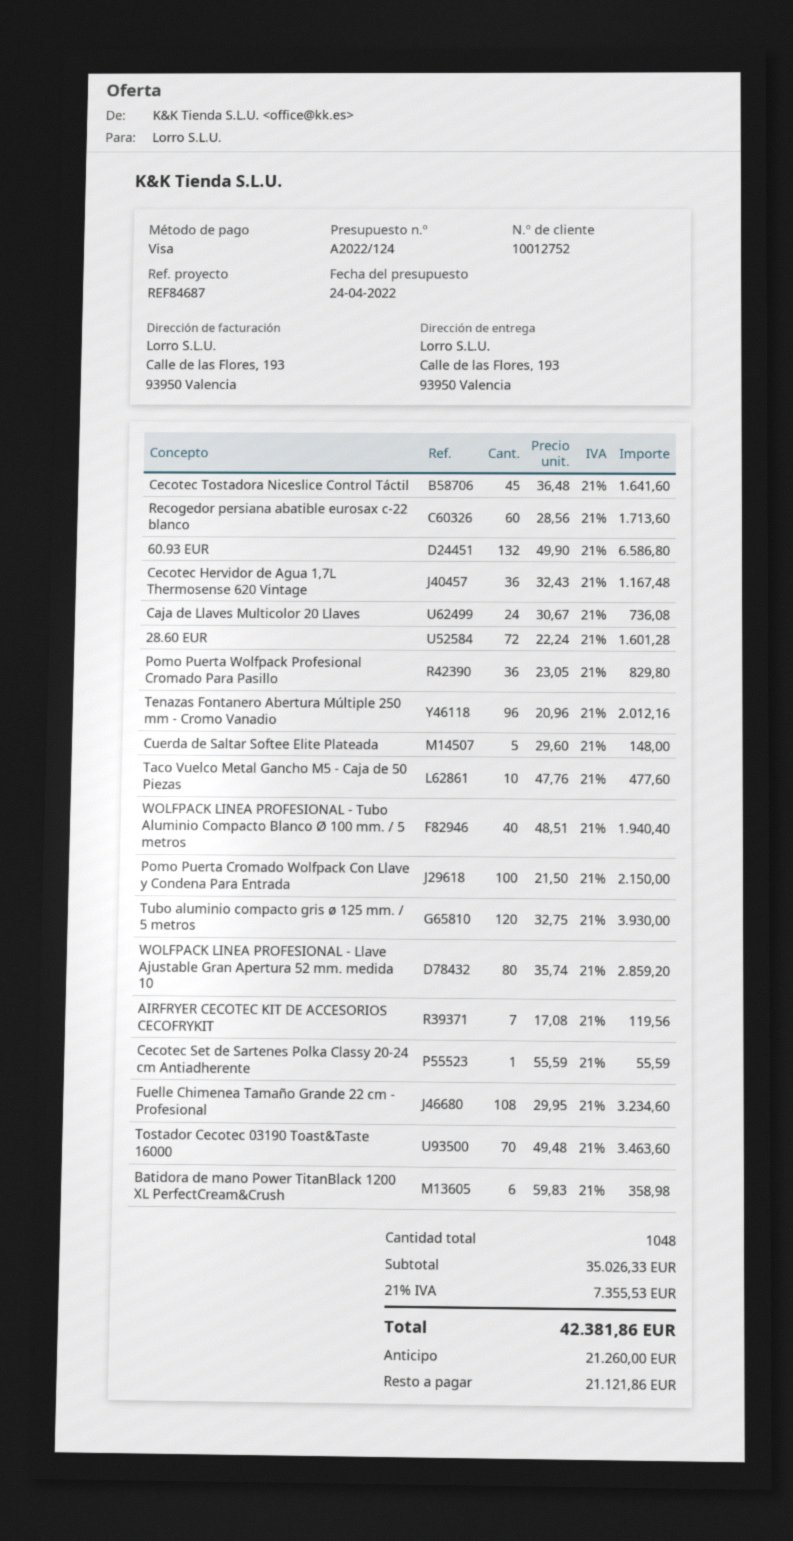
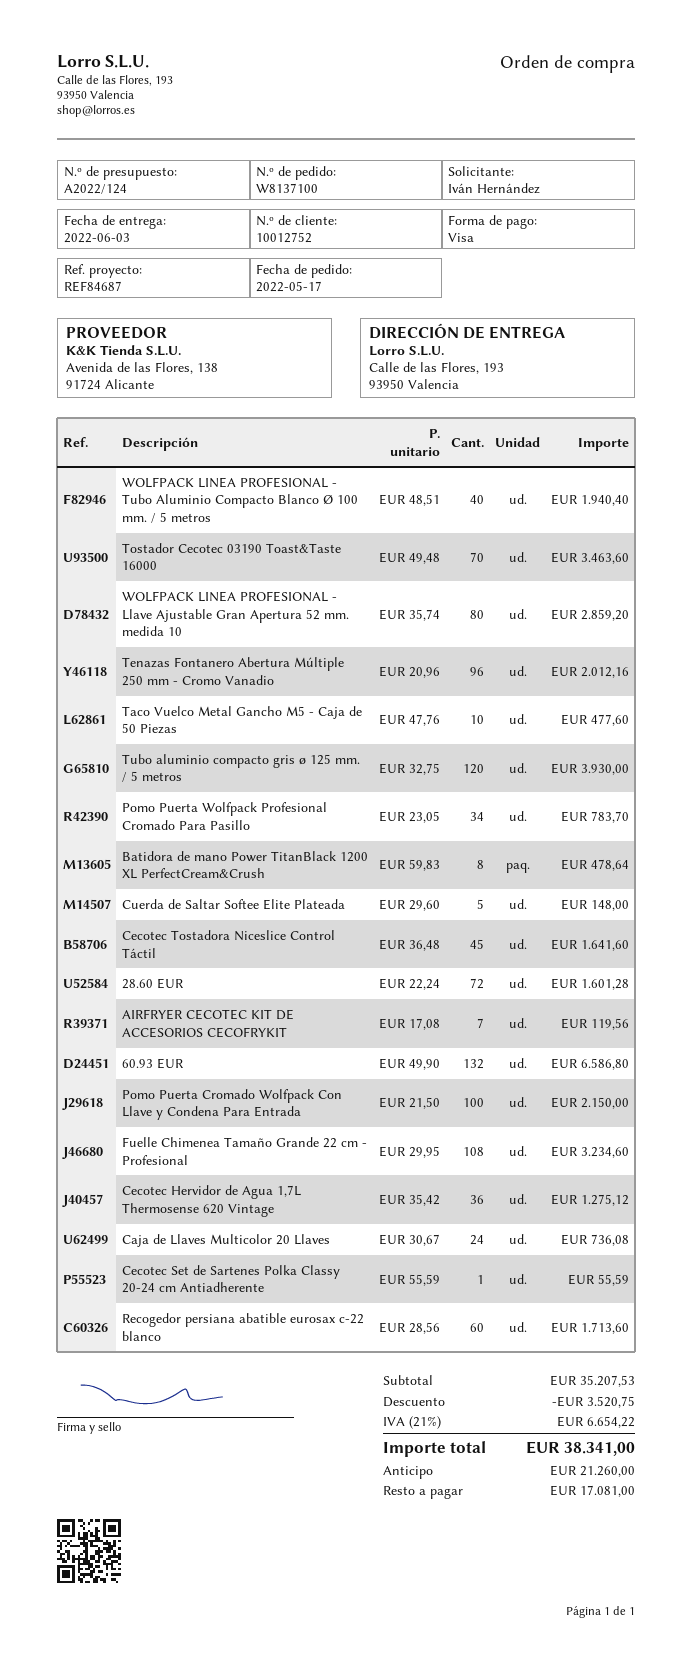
Cecotec Hervidor de Agua 1,7L Thermosense 620 Vintage: 36 x 32.43 = 1167.48 -> 36 x 35.42 = 1275.12
Pomo Puerta Wolfpack Profesional Cromado Para Pasillo: 36 x 23.05 = 829.80 -> 34 x 23.05 = 783.70
Batidora de mano Power TitanBlack 1200 XL PerfectCream&Crush: 6 x 59.83 = 358.98 -> 8 x 59.83 = 478.64
subtotal: 35026.33 -> 35207.53
discount: none -> 3520.75
tax: 21% = 7355.53 -> 21% = 6654.22
total: 42381.86 -> 38341.00
balance: 21121.86 -> 17081.00

